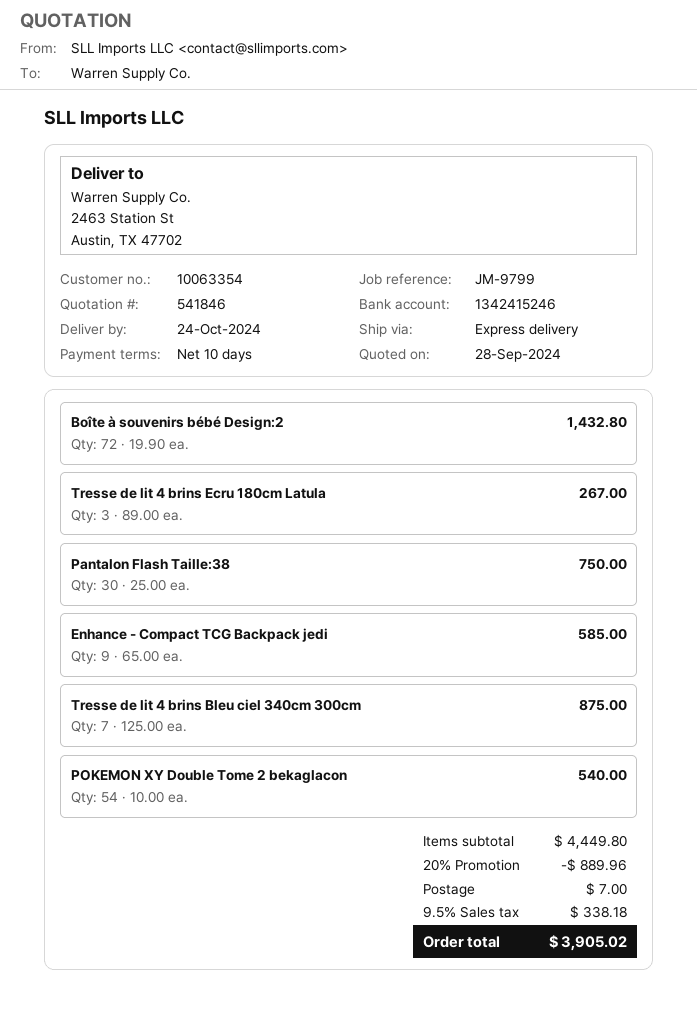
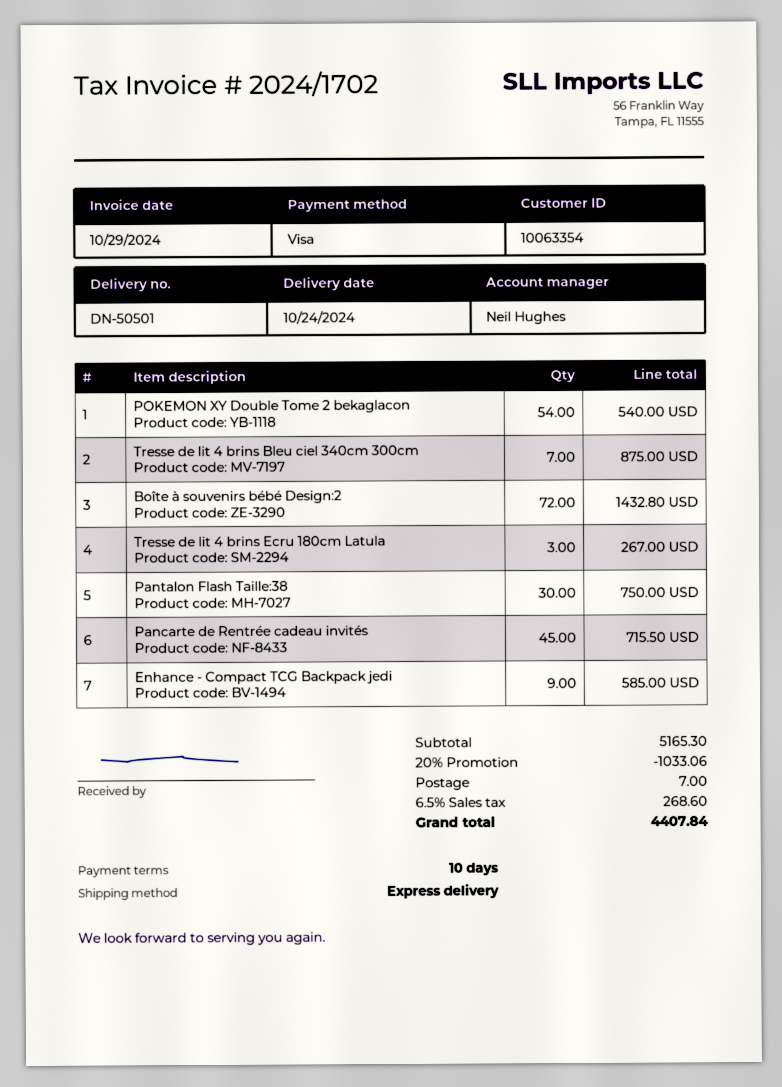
Pancarte de Rentrée cadeau invités: none -> 45 for 715.50
subtotal: 4449.80 -> 5165.30
discount: 20% = 889.96 -> 20% = 1033.06
tax: 9.5% = 338.18 -> 6.5% = 268.60
total: 3905.02 -> 4407.84

